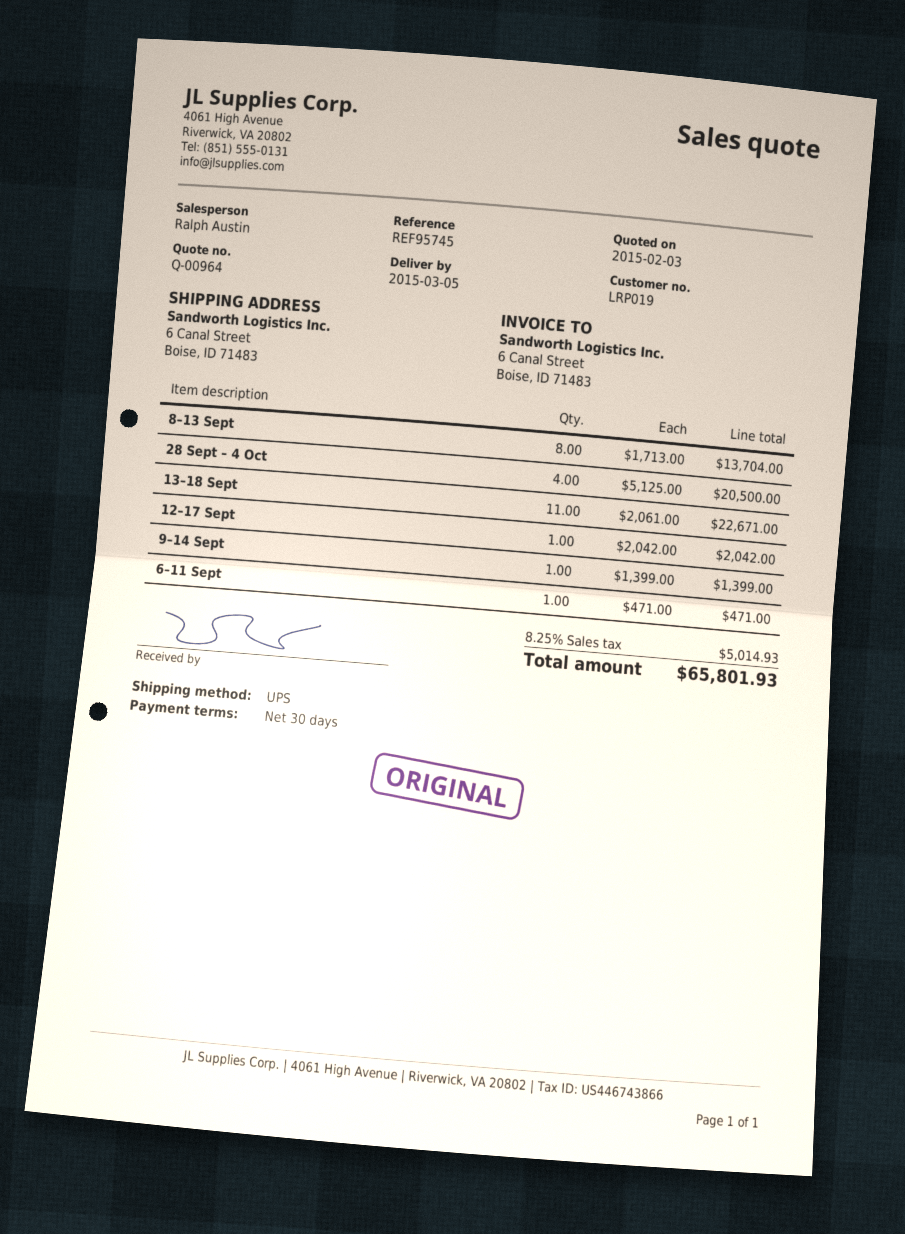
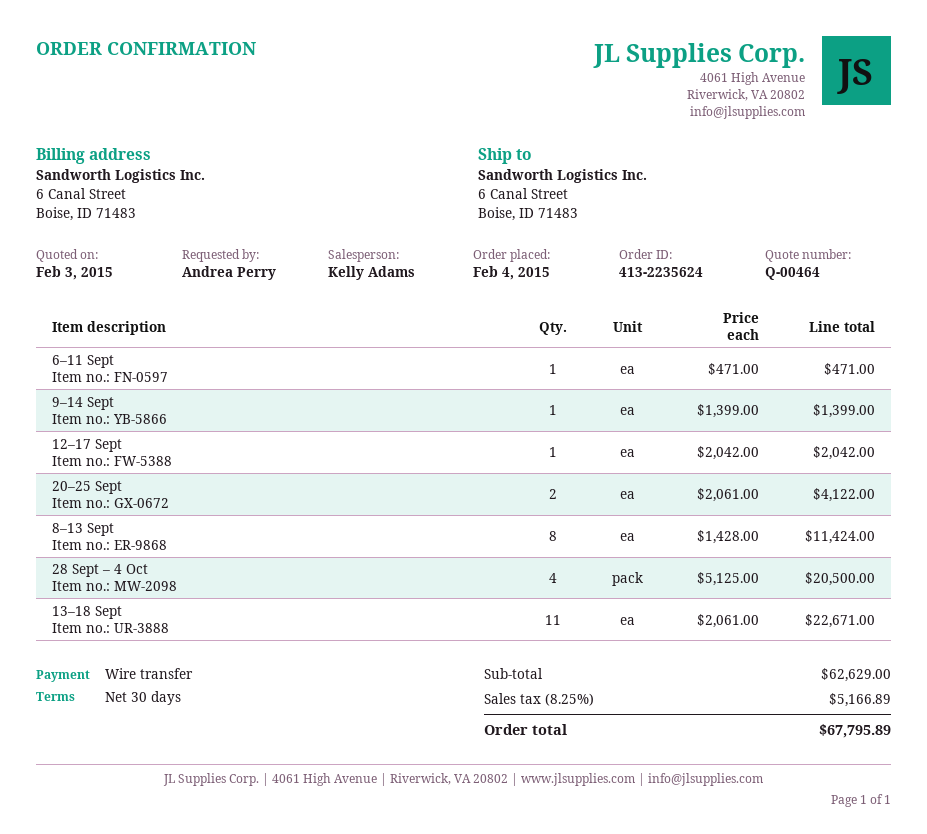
quote number: Q-00964 -> Q-00464
sales rep: Ralph Austin -> Kelly Adams
8–13 Sept: 8 x 1713.00 = 13704.00 -> 8 x 1428.00 = 11424.00
20–25 Sept: none -> 2 x 2061.00 = 4122.00
tax: 8.25% = 5014.93 -> 8.25% = 5166.89
total: 65801.93 -> 67795.89

